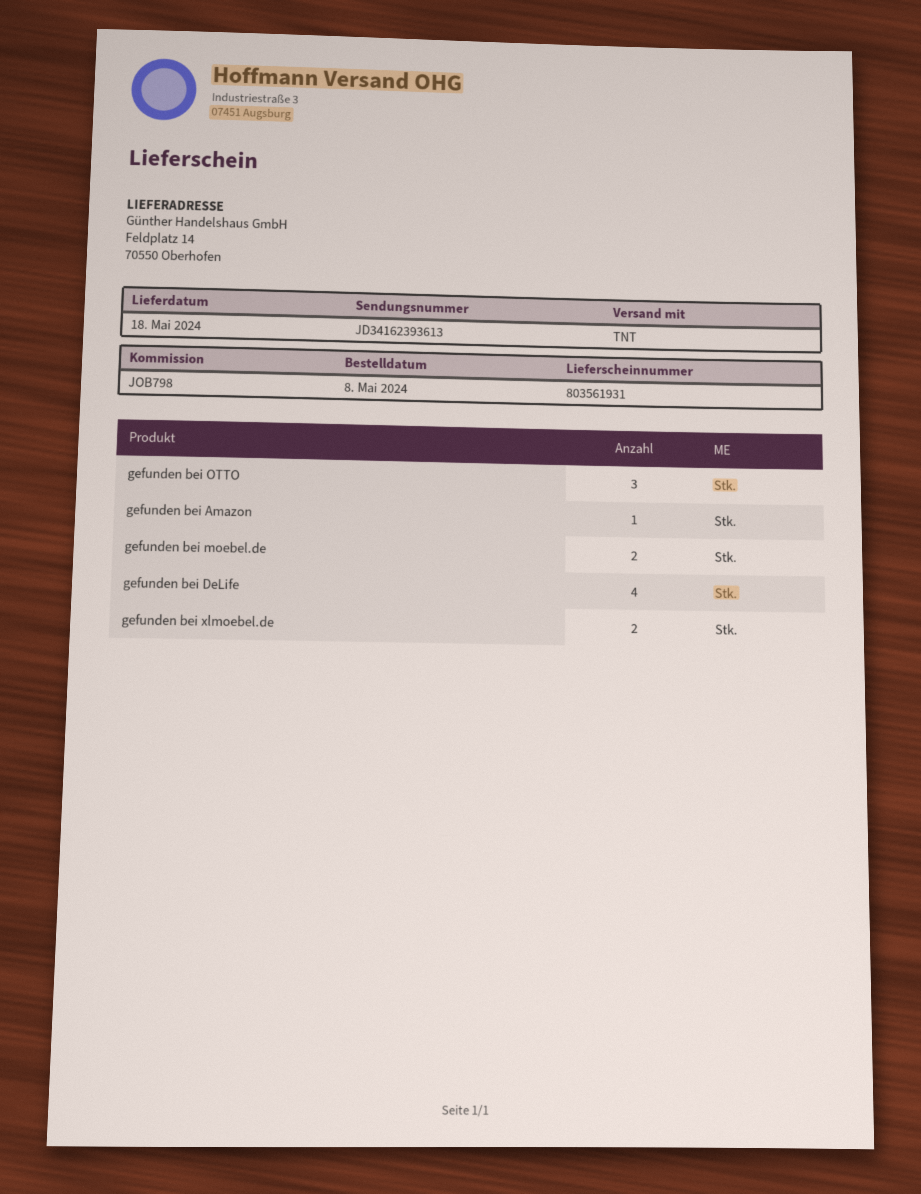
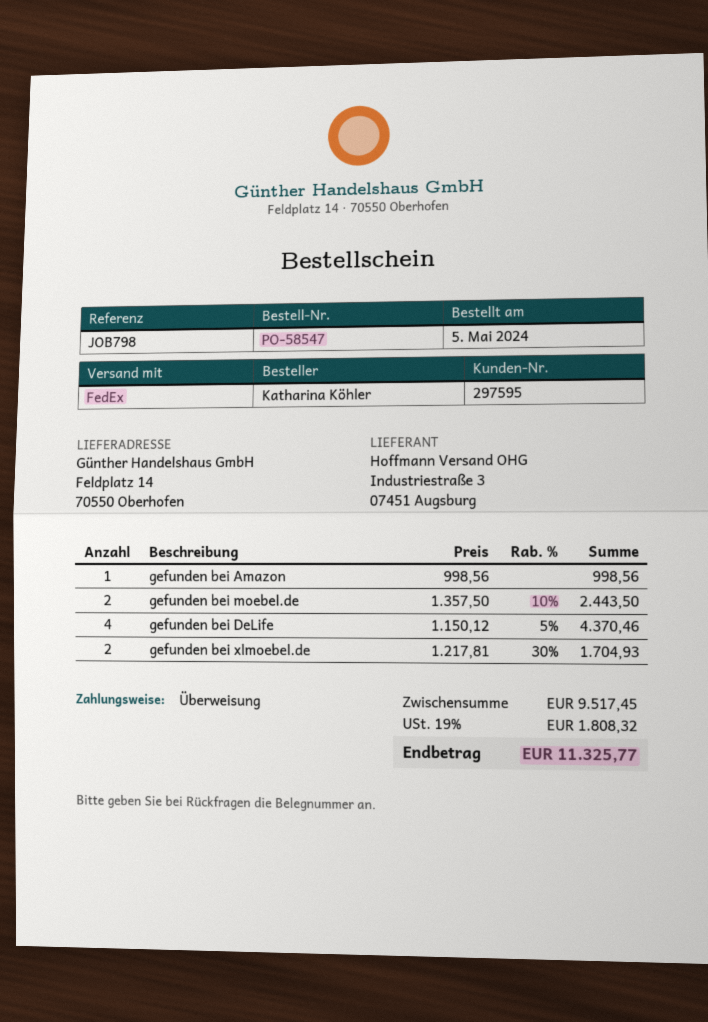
order date: 2024-05-08 -> 2024-05-05
shipping method: TNT -> FedEx
gefunden bei OTTO: 3 -> none

